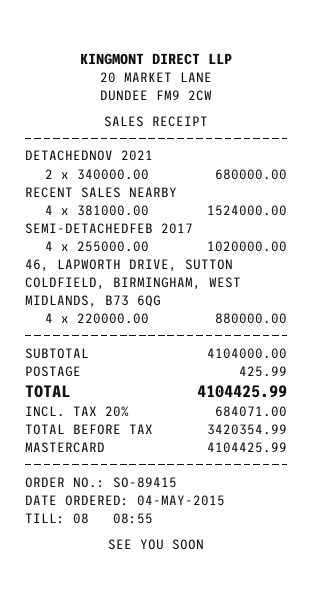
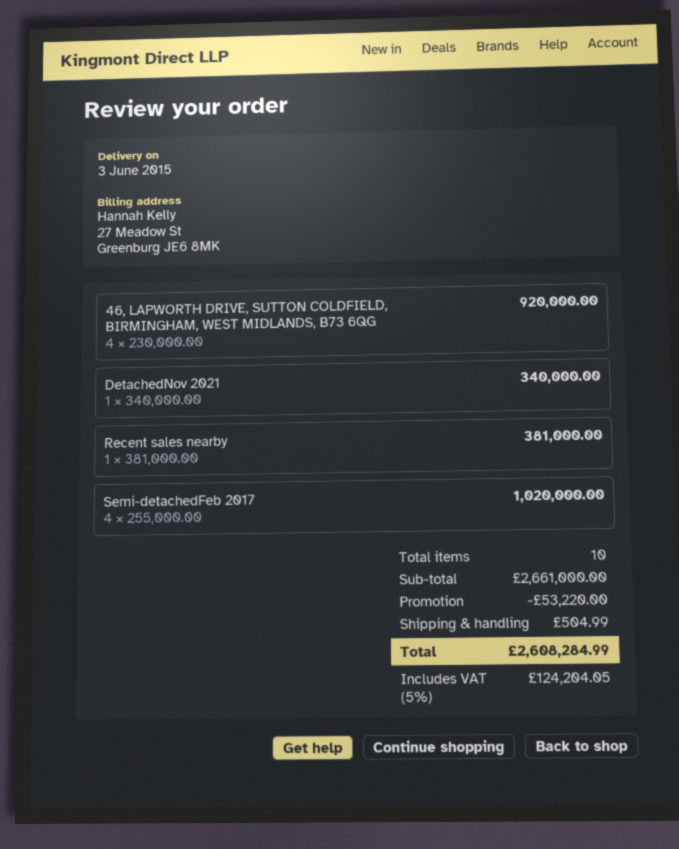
DETACHEDNOV 2021: 2 x 340000.00 = 680000.00 -> 1 x 340000.00 = 340000.00
RECENT SALES NEARBY: 4 x 381000.00 = 1524000.00 -> 1 x 381000.00 = 381000.00
46, LAPWORTH DRIVE, SUTTON COLDFIELD, BIRMINGHAM, WEST MIDLANDS, B73 6QG: 4 x 220000.00 = 880000.00 -> 4 x 230000.00 = 920000.00
subtotal: 4104000.00 -> 2661000.00
discount: none -> 53220.00
shipping: 425.99 -> 504.99
tax: 20% = 684071.00 -> 5% = 124204.05
total: 4104425.99 -> 2608284.99

